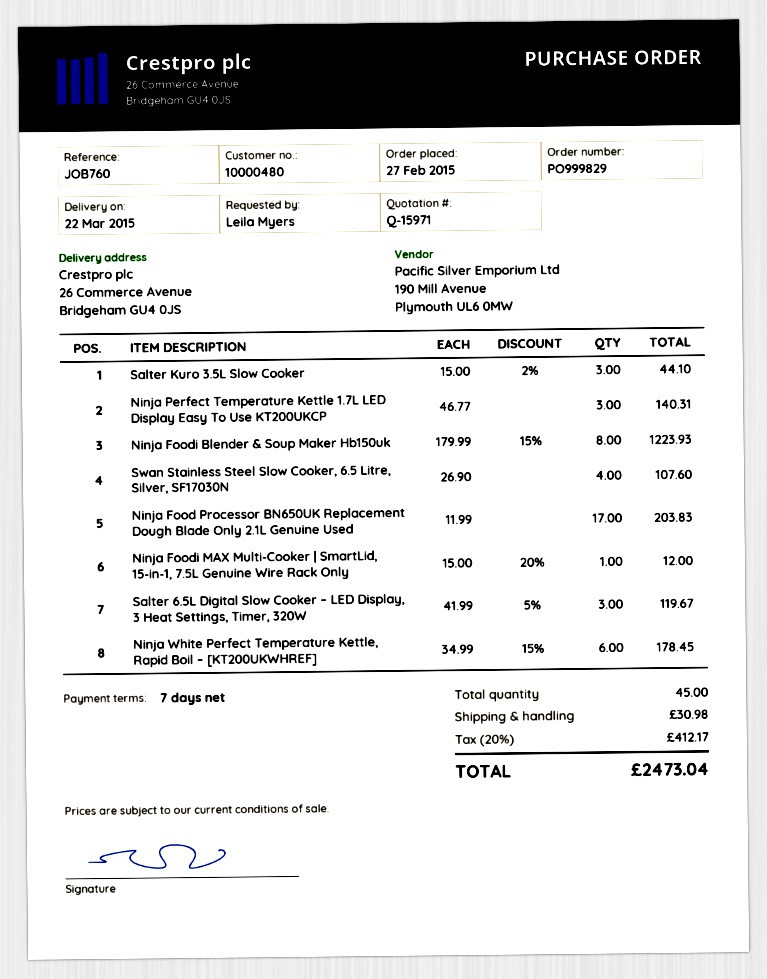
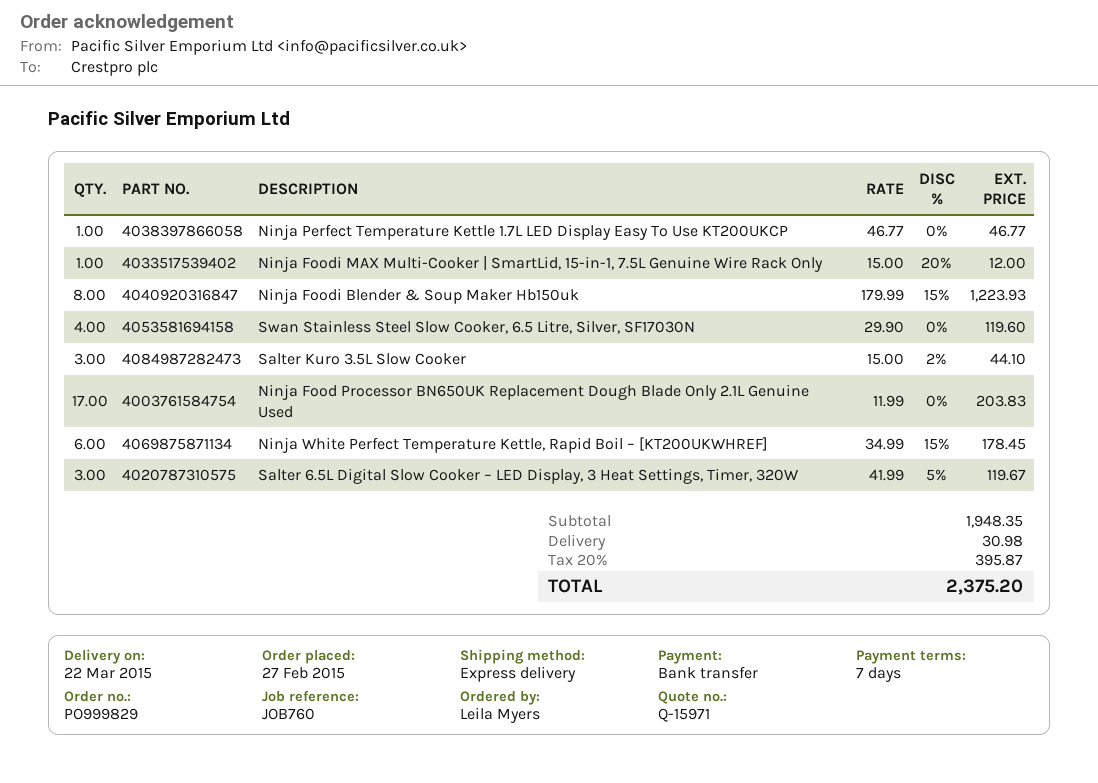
Ninja Perfect Temperature Kettle 1.7L LED Display Easy To Use KT200UKCP: 3 x 46.77 = 140.31 -> 1 x 46.77 = 46.77
Swan Stainless Steel Slow Cooker, 6.5 Litre, Silver, SF17030N: 4 x 26.90 = 107.60 -> 4 x 29.90 = 119.60
tax: 20% = 412.17 -> 20% = 395.87
total: 2473.04 -> 2375.20

